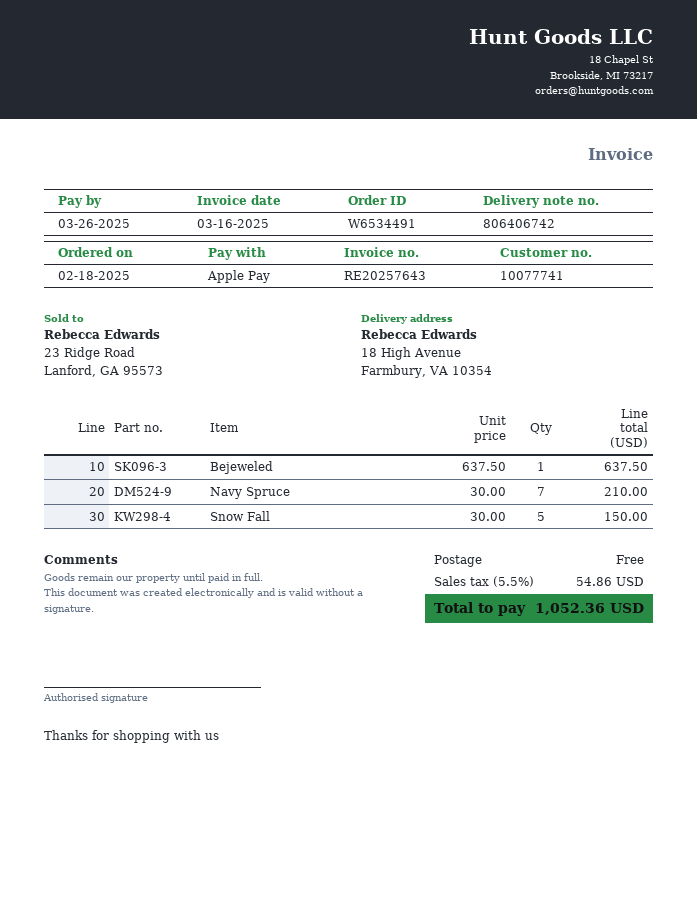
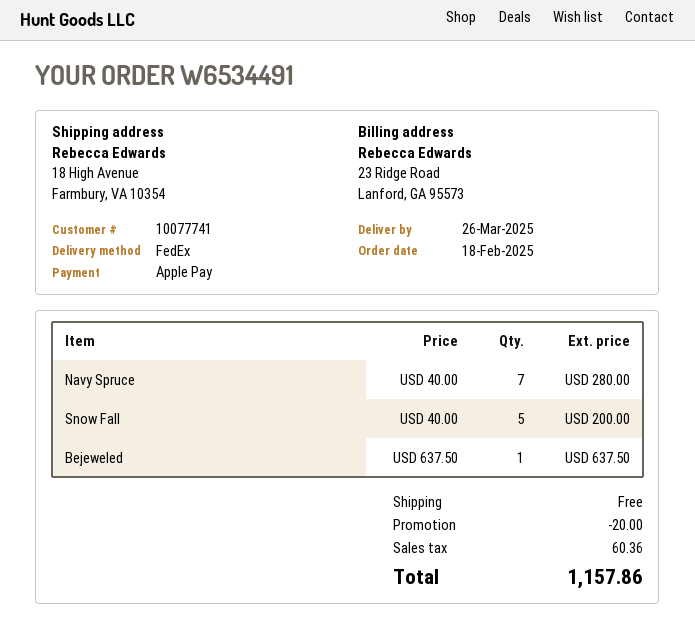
Navy Spruce: 7 x 30.00 = 210.00 -> 7 x 40.00 = 280.00
Snow Fall: 5 x 30.00 = 150.00 -> 5 x 40.00 = 200.00
discount: none -> 20.00
tax: 54.86 -> 60.36
total: 1052.36 -> 1157.86

